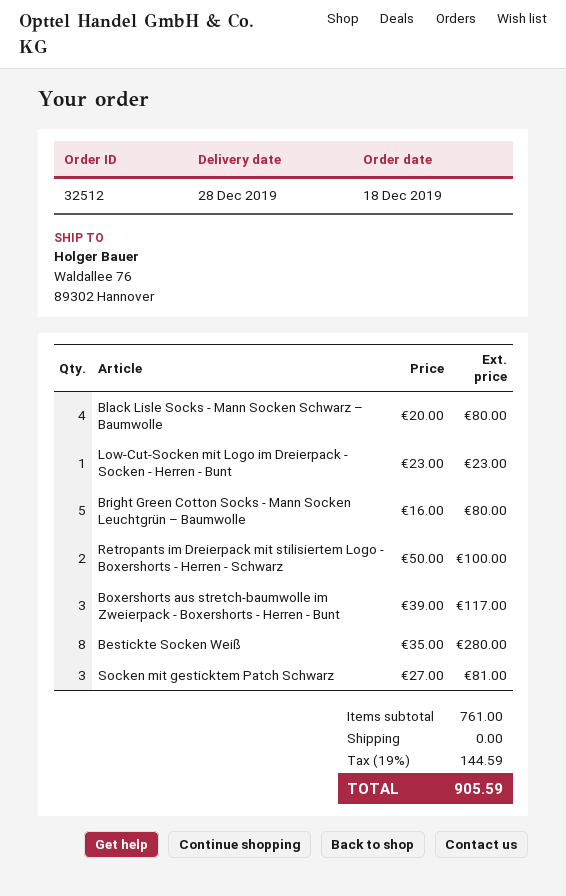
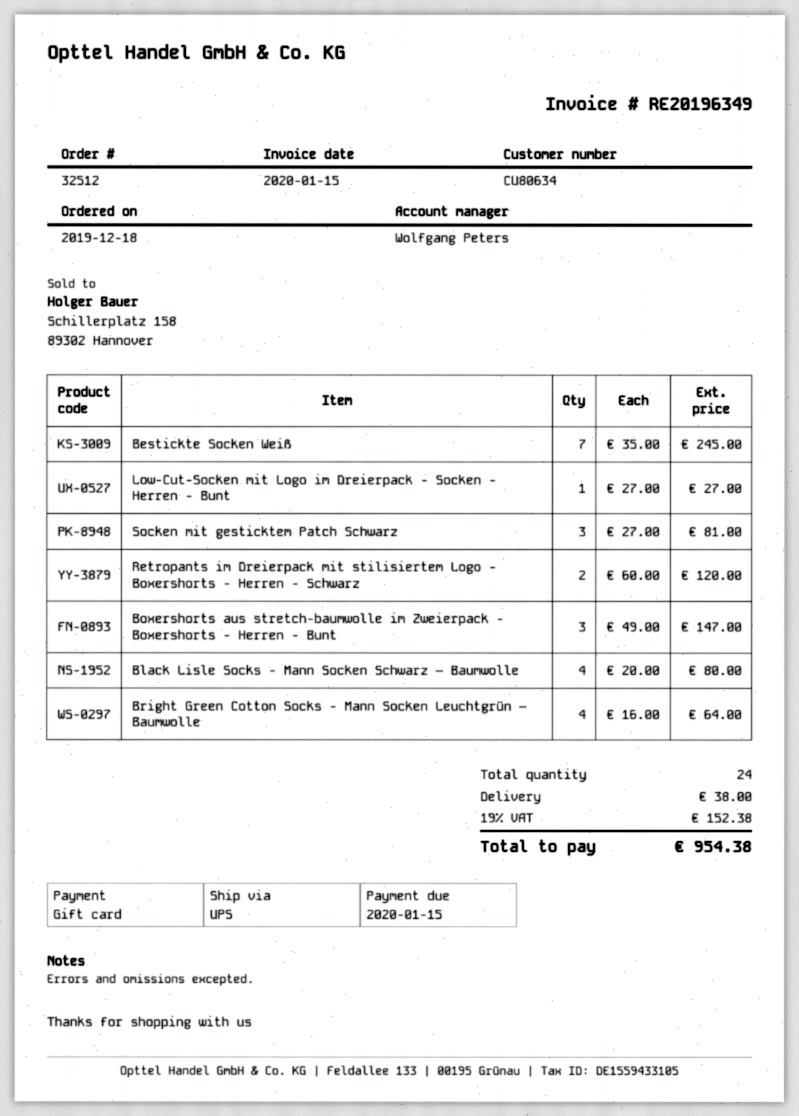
Low-Cut-Socken mit Logo im Dreierpack - Socken - Herren - Bunt: 1 x 23.00 = 23.00 -> 1 x 27.00 = 27.00
Bright Green Cotton Socks - Mann Socken Leuchtgrün – Baumwolle: 5 x 16.00 = 80.00 -> 4 x 16.00 = 64.00
Retropants im Dreierpack mit stilisiertem Logo - Boxershorts - Herren - Schwarz: 2 x 50.00 = 100.00 -> 2 x 60.00 = 120.00
Boxershorts aus stretch-baumwolle im Zweierpack - Boxershorts - Herren - Bunt: 3 x 39.00 = 117.00 -> 3 x 49.00 = 147.00
Bestickte Socken Weiß: 8 x 35.00 = 280.00 -> 7 x 35.00 = 245.00
shipping: 0.00 -> 38.00
tax: 19% = 144.59 -> 19% = 152.38
total: 905.59 -> 954.38

